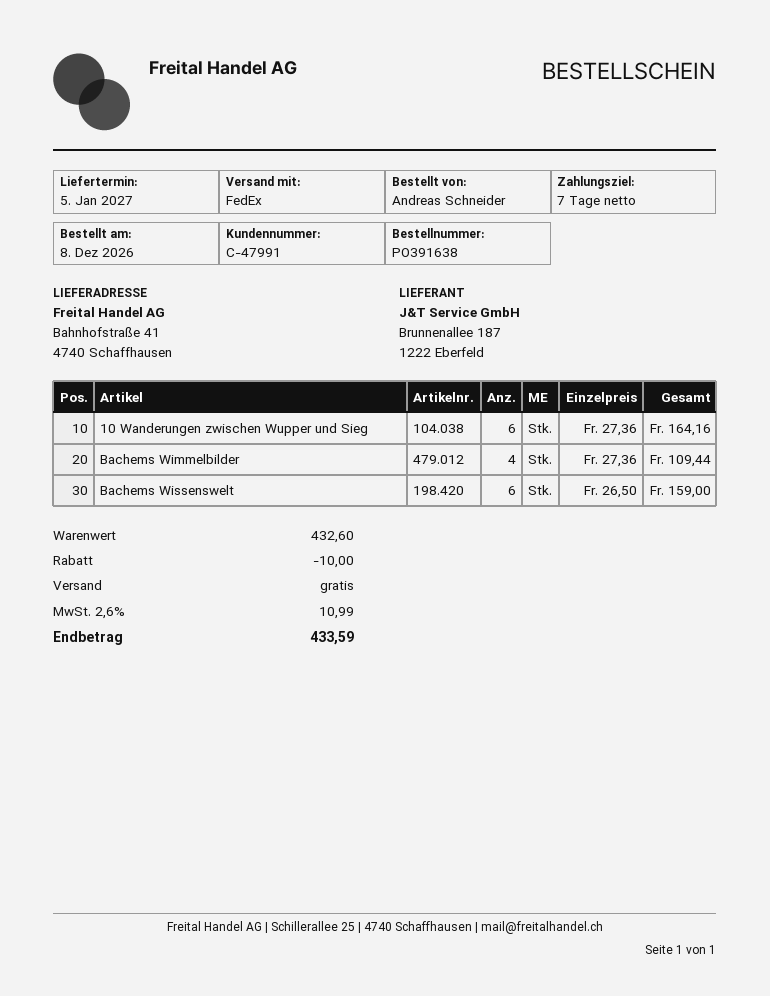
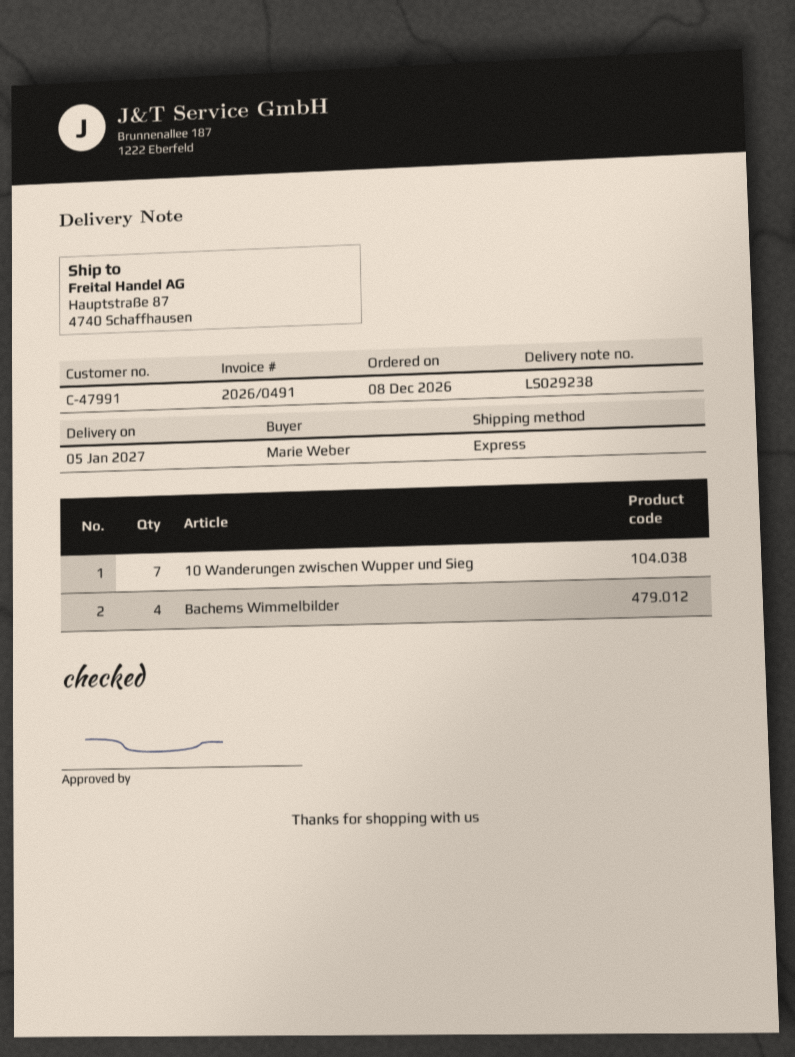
ordered by: Andreas Schneider -> Marie Weber
shipping method: FedEx -> express
ship to: Bahnhofstraße 41, 4740 Schaffhausen -> Hauptstraße 87, 4740 Schaffhausen
10 Wanderungen zwischen Wupper und Sieg: 6 -> 7
Bachems Wissenswelt: 6 -> none

